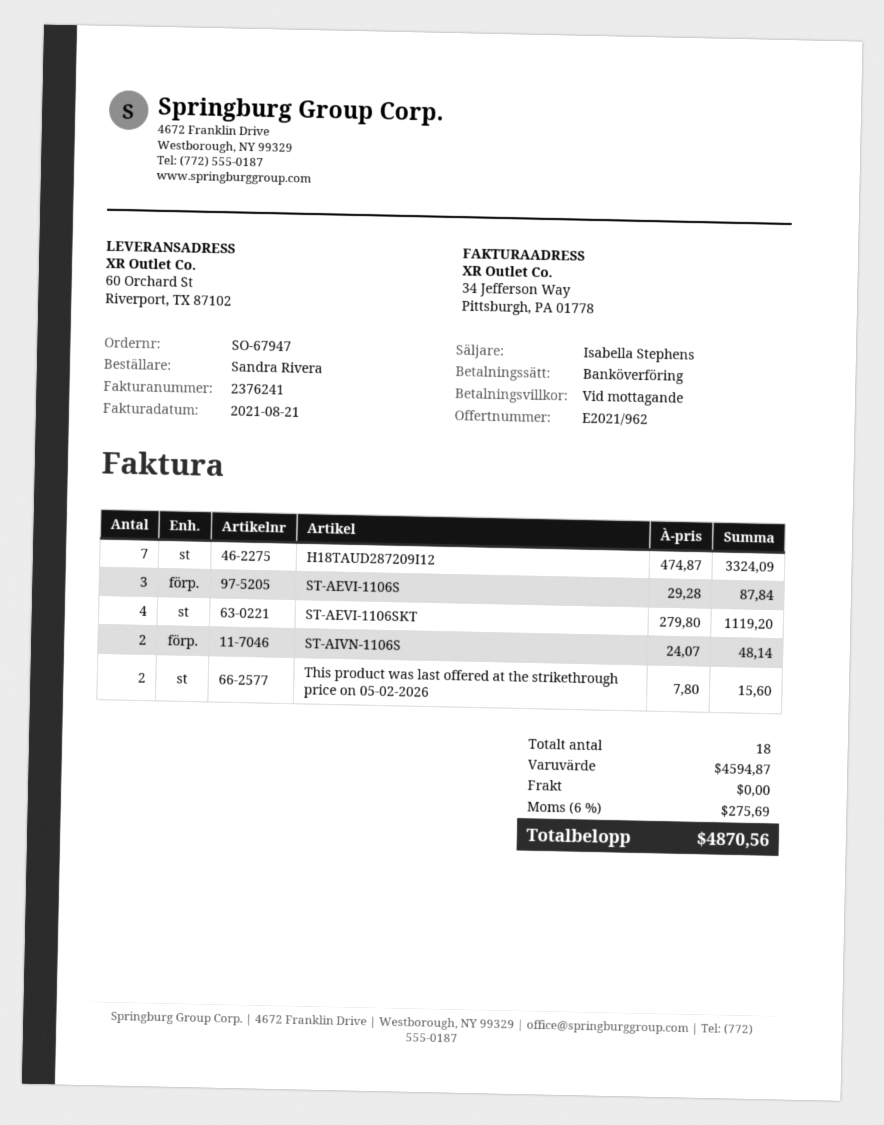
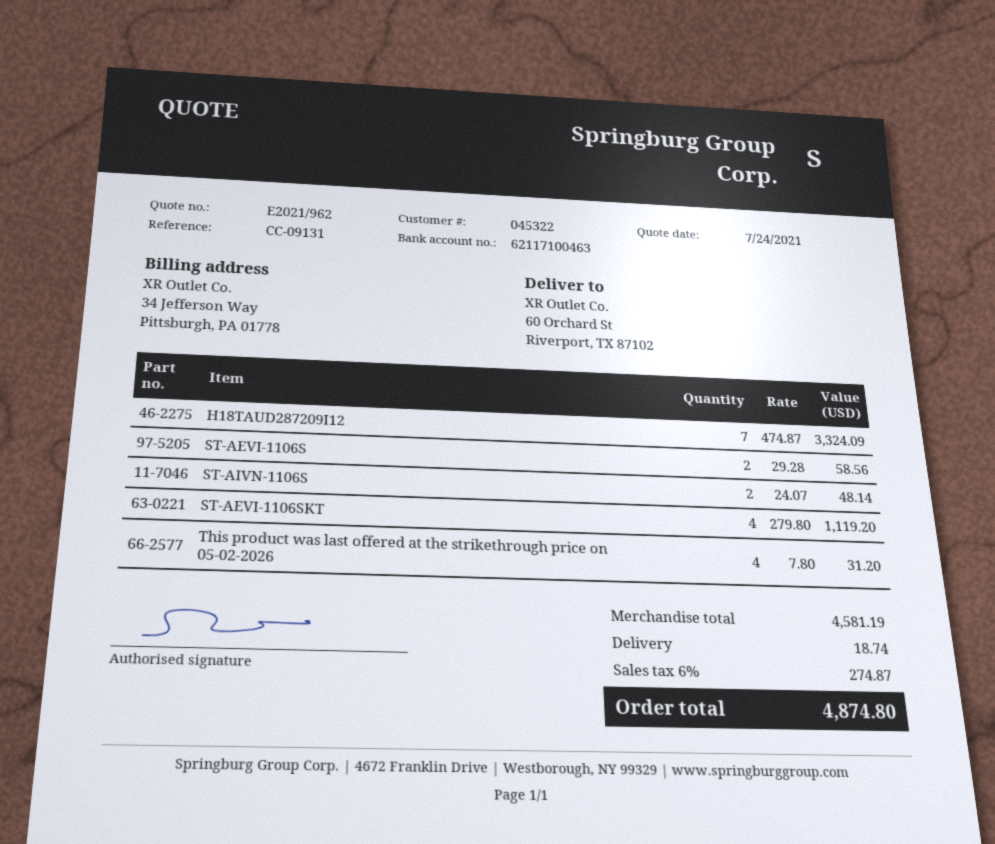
ST-AEVI-1106S: 3 x 29.28 = 87.84 -> 2 x 29.28 = 58.56
This product was last offered at the strikethrough price on 05-02-2026: 2 x 7.80 = 15.60 -> 4 x 7.80 = 31.20
subtotal: 4594.87 -> 4581.19
shipping: 0.00 -> 18.74
tax: 6% = 275.69 -> 6% = 274.87
total: 4870.56 -> 4874.80

